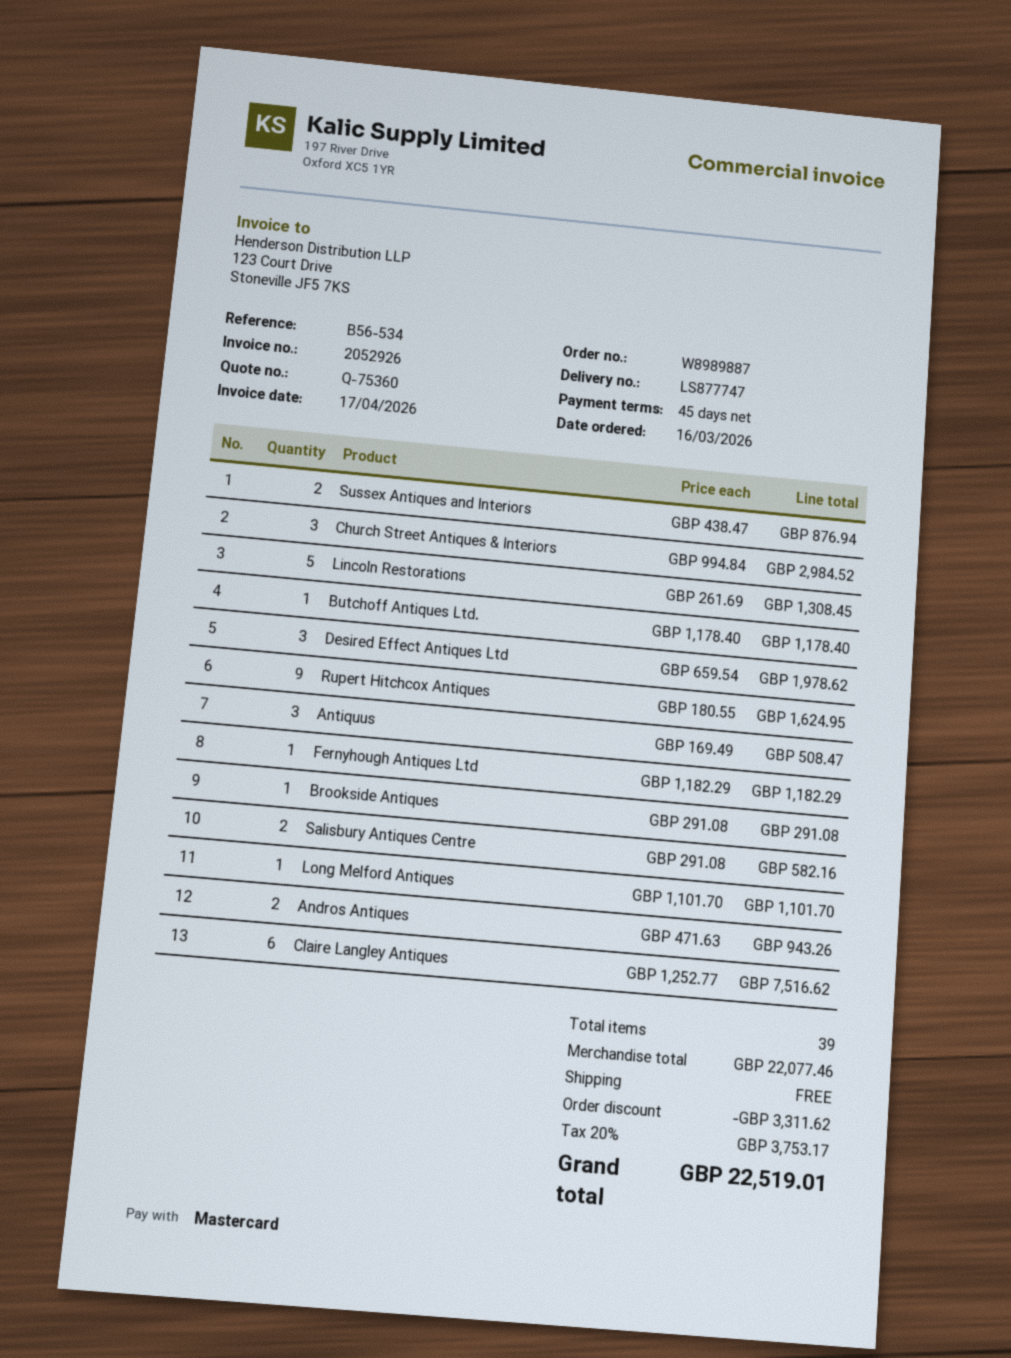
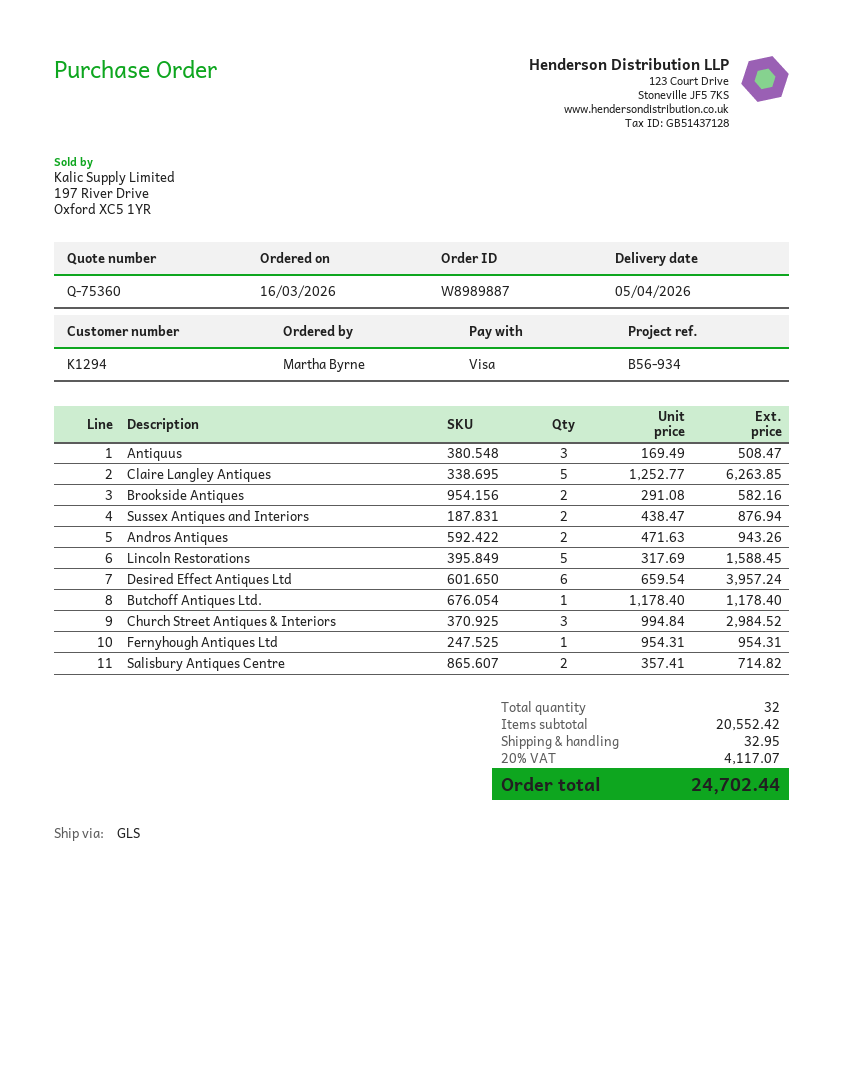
reference: B56-534 -> B56-934
payment method: Mastercard -> Visa
Lincoln Restorations: 5 x 261.69 = 1308.45 -> 5 x 317.69 = 1588.45
Desired Effect Antiques Ltd: 3 x 659.54 = 1978.62 -> 6 x 659.54 = 3957.24
Rupert Hitchcox Antiques: 9 x 180.55 = 1624.95 -> none
Fernyhough Antiques Ltd: 1 x 1182.29 = 1182.29 -> 1 x 954.31 = 954.31
Brookside Antiques: 1 x 291.08 = 291.08 -> 2 x 291.08 = 582.16
Salisbury Antiques Centre: 2 x 291.08 = 582.16 -> 2 x 357.41 = 714.82
Long Melford Antiques: 1 x 1101.70 = 1101.70 -> none
Claire Langley Antiques: 6 x 1252.77 = 7516.62 -> 5 x 1252.77 = 6263.85
total quantity: 39 -> 32
subtotal: 22077.46 -> 20552.42
discount: 3311.62 -> none
shipping: 0.00 -> 32.95
tax: 20% = 3753.17 -> 20% = 4117.07
total: 22519.01 -> 24702.44

